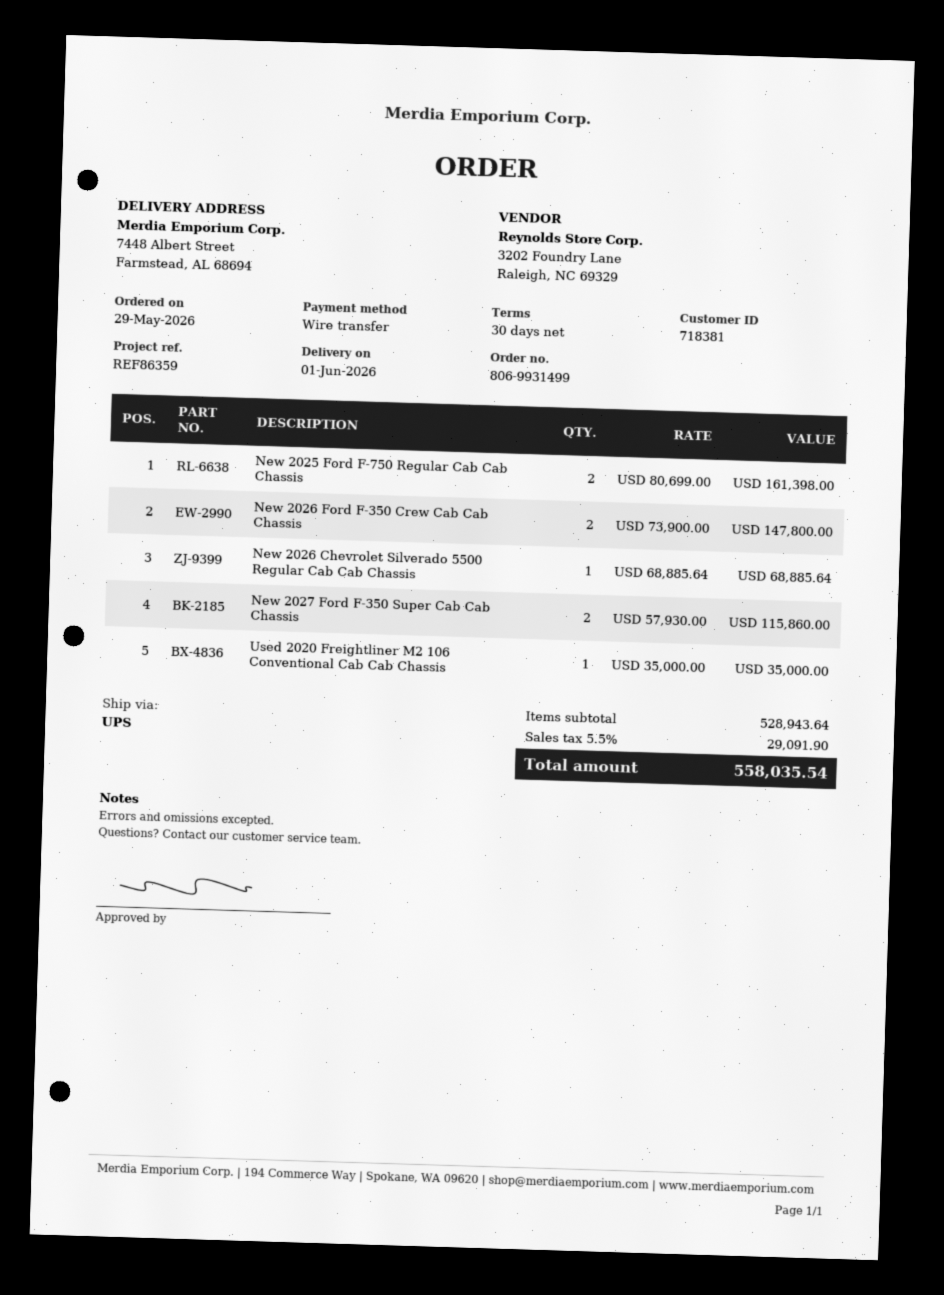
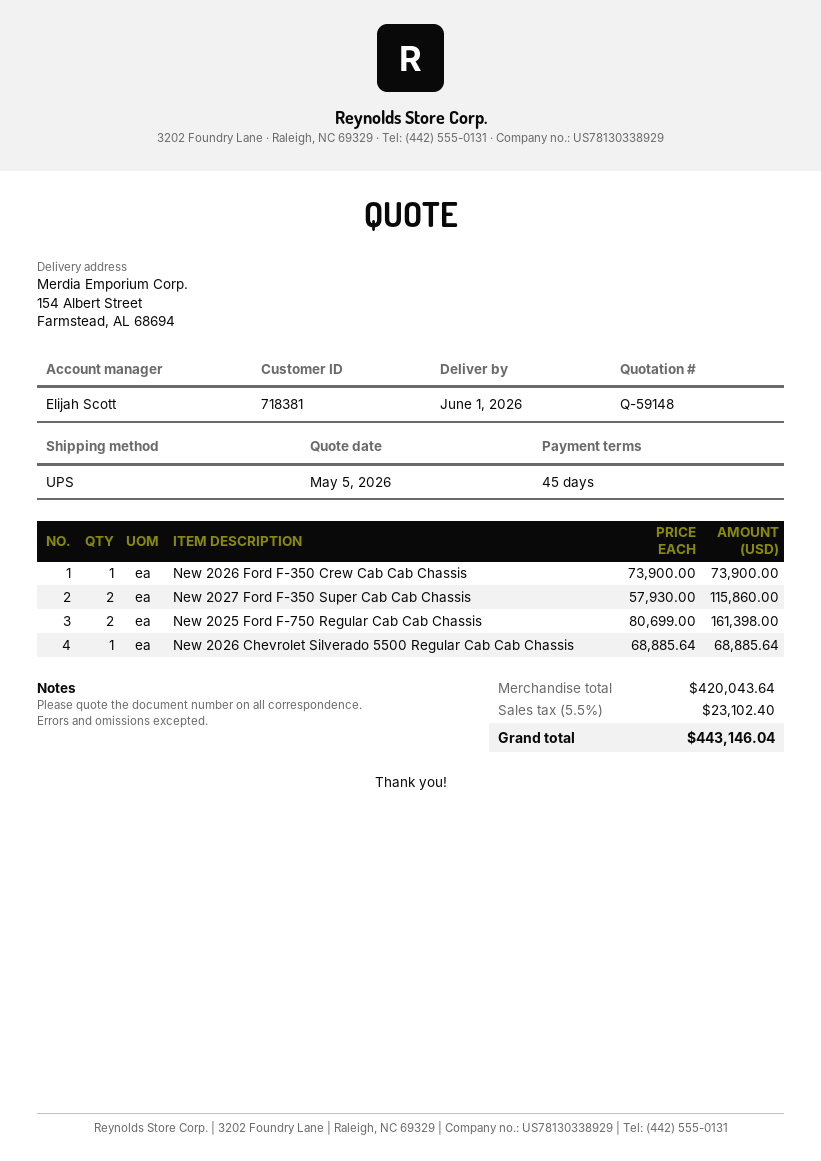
payment terms: 30 days -> 45 days
ship to: 7448 Albert Street, Farmstead, AL 68694 -> 154 Albert Street, Farmstead, AL 68694
New 2026 Ford F-350 Crew Cab Cab Chassis: 2 x 73900.00 = 147800.00 -> 1 x 73900.00 = 73900.00
Used 2020 Freightliner M2 106 Conventional Cab Cab Chassis: 1 x 35000.00 = 35000.00 -> none
subtotal: 528943.64 -> 420043.64
tax: 5.5% = 29091.90 -> 5.5% = 23102.40
total: 558035.54 -> 443146.04

